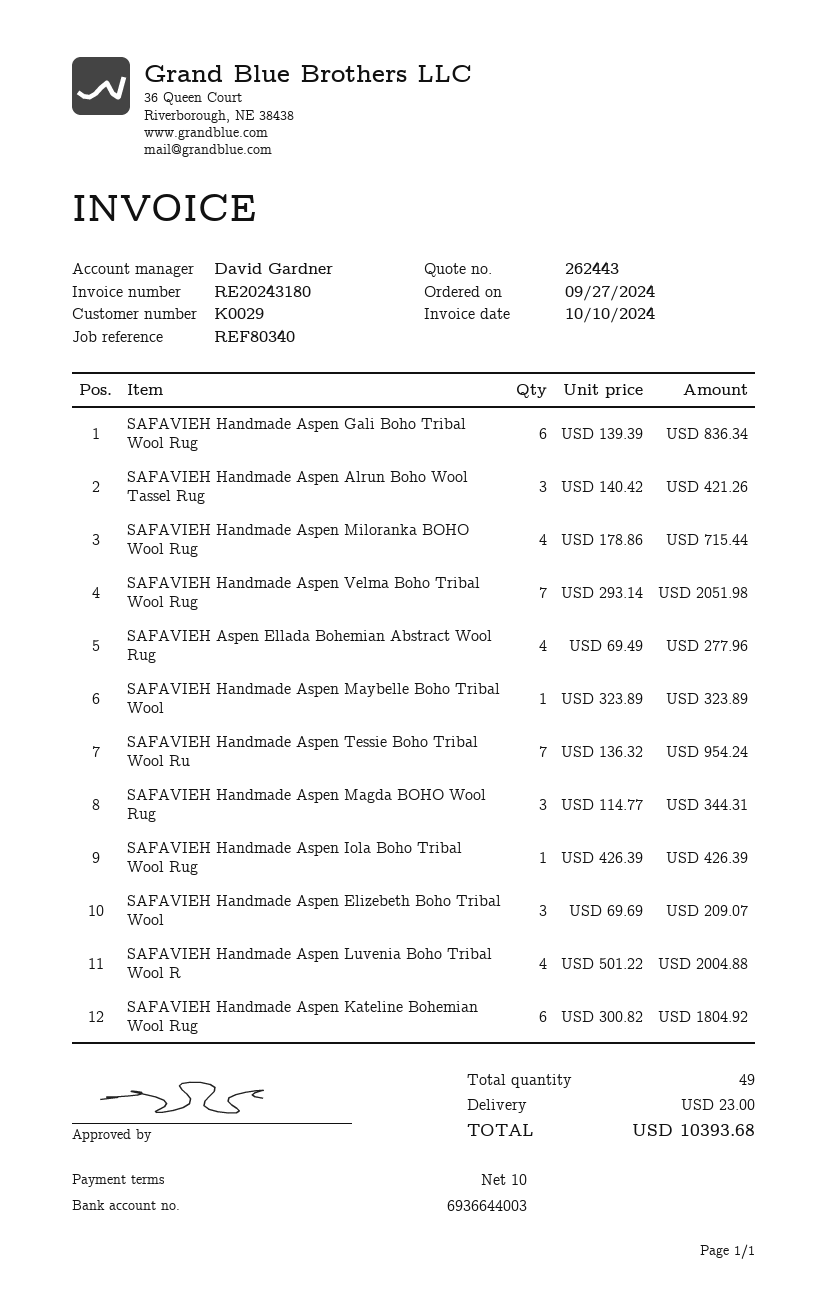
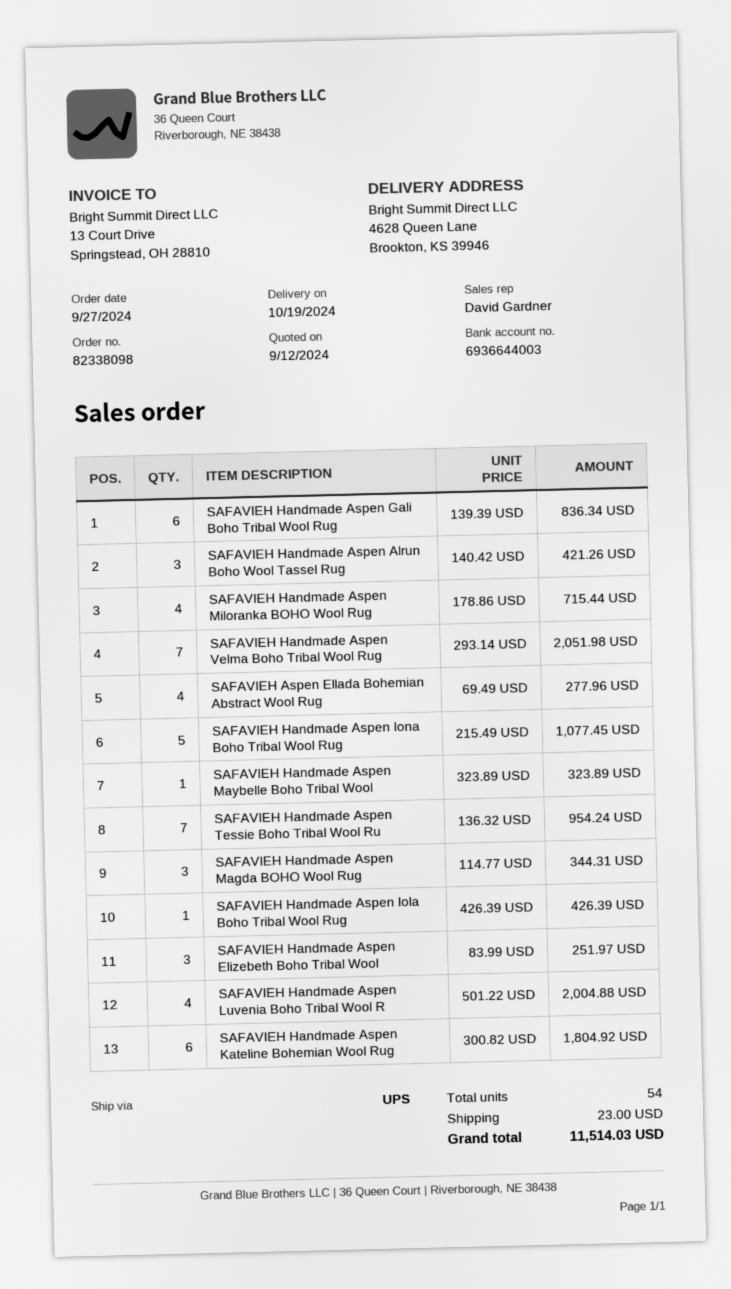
SAFAVIEH Handmade Aspen Elizebeth Boho Tribal Wool: 3 x 69.69 = 209.07 -> 3 x 83.99 = 251.97
SAFAVIEH Handmade Aspen Iona Boho Tribal Wool Rug: none -> 5 x 215.49 = 1077.45
total quantity: 49 -> 54
total: 10393.68 -> 11514.03

